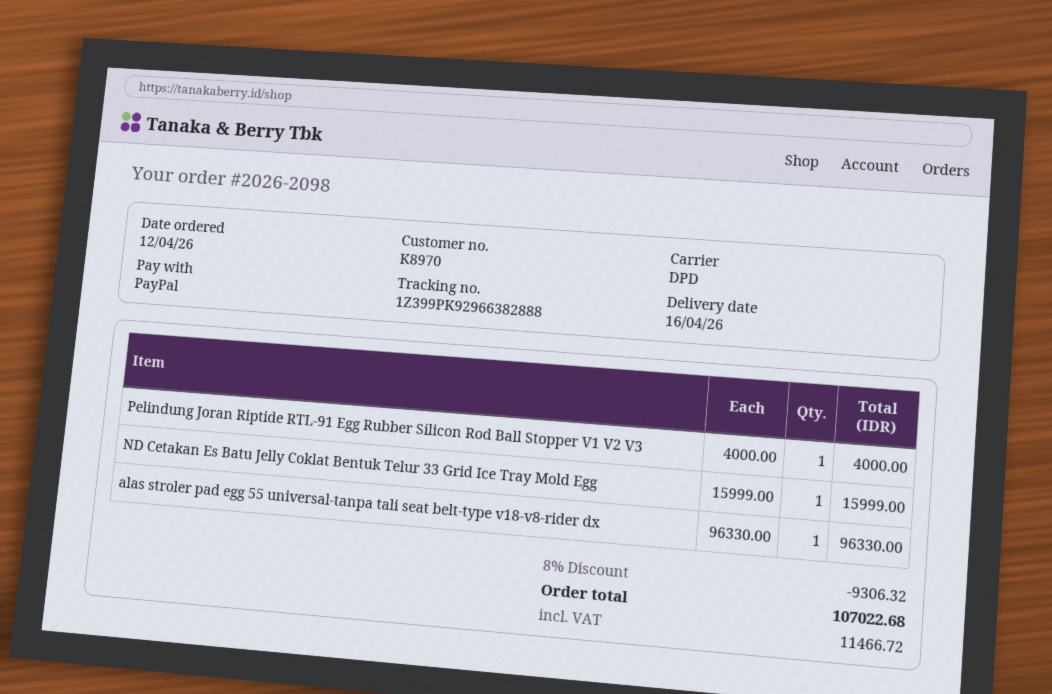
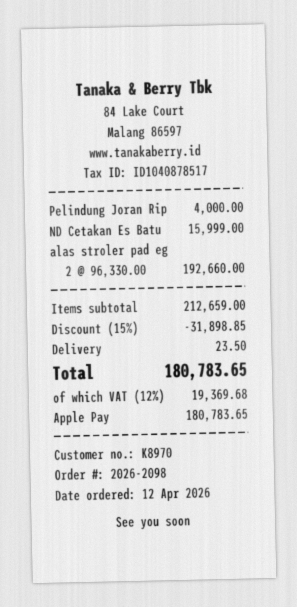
payment method: PayPal -> Apple Pay
alas stroler pad egg 55 universal-tanpa tali seat belt-type v18-v8-rider dx: 1 x 96330.00 = 96330.00 -> 2 x 96330.00 = 192660.00
discount: 8% = 9306.32 -> 15% = 31898.85
shipping: none -> 23.50
tax: 11466.72 -> 19369.68
total: 107022.68 -> 180783.65

